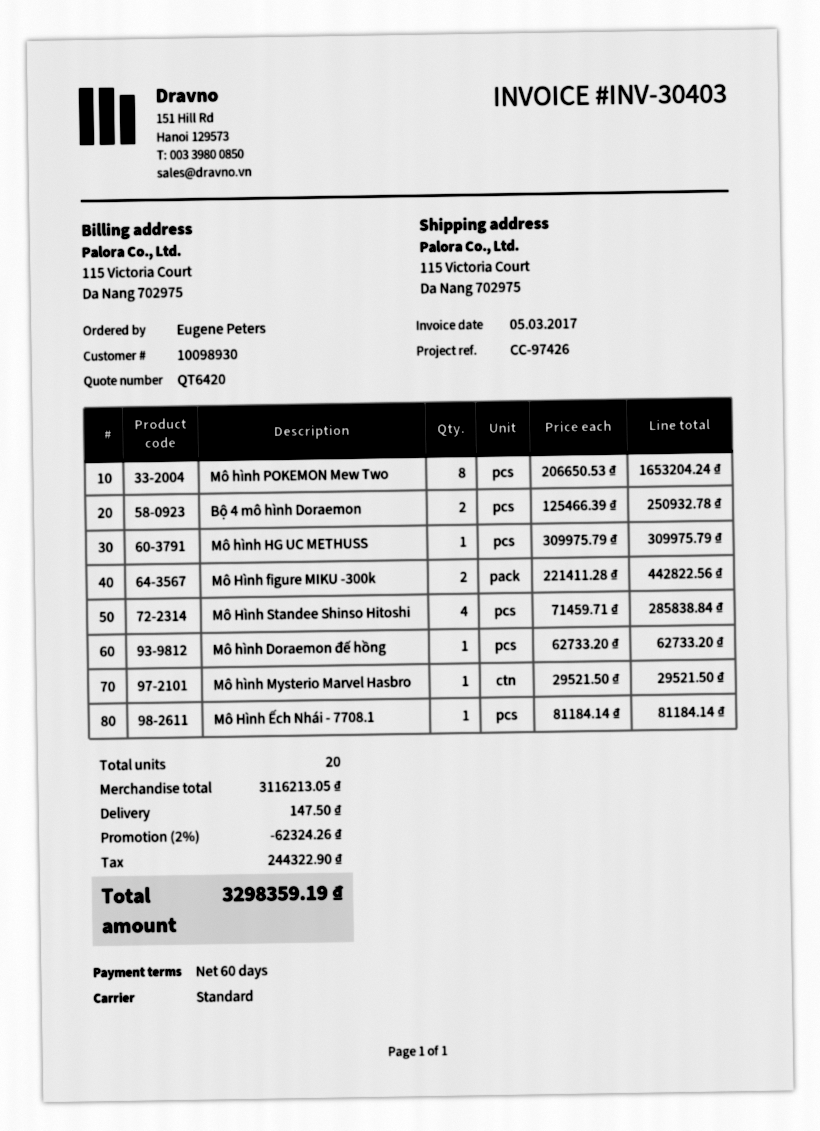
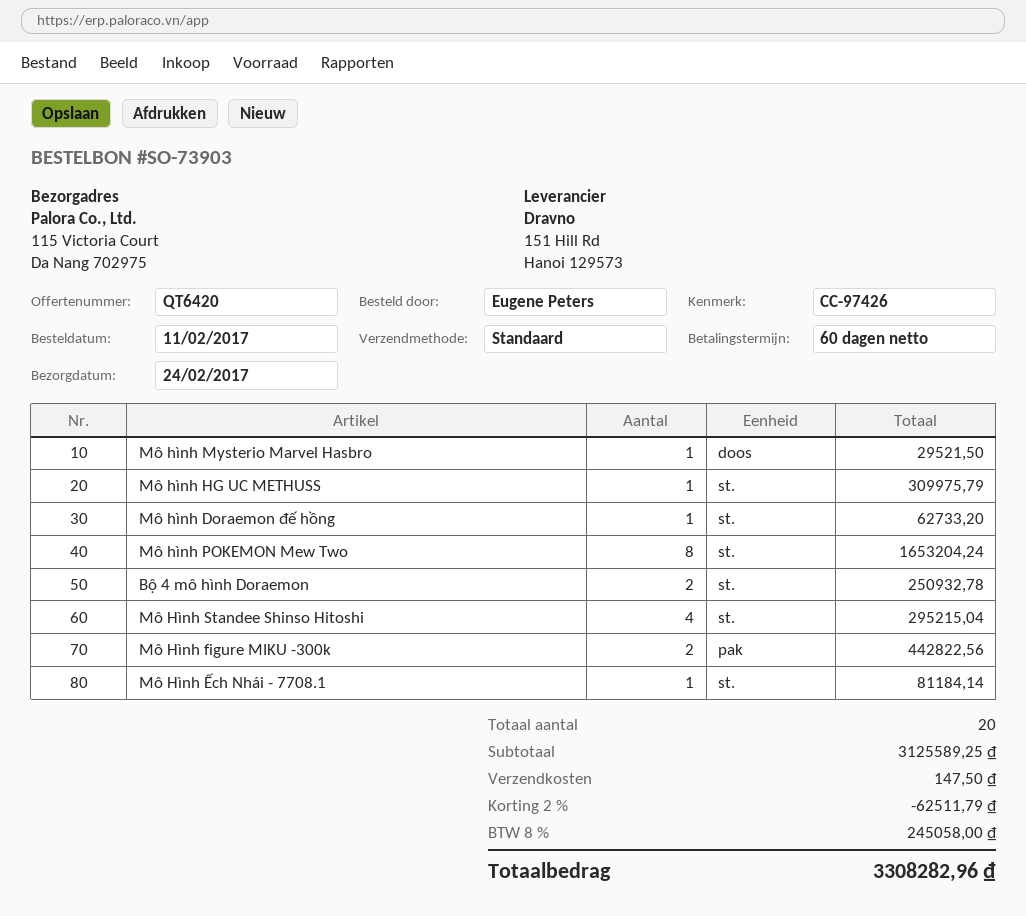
Mô Hình Standee Shinso Hitoshi: 4 for 285838.84 -> 4 for 295215.04
subtotal: 3116213.05 -> 3125589.25
discount: 2% = 62324.26 -> 2% = 62511.79
tax: 244322.90 -> 245058.00
total: 3298359.19 -> 3308282.96

